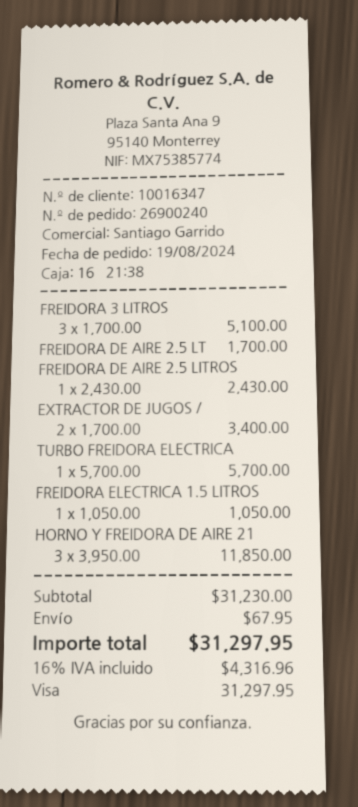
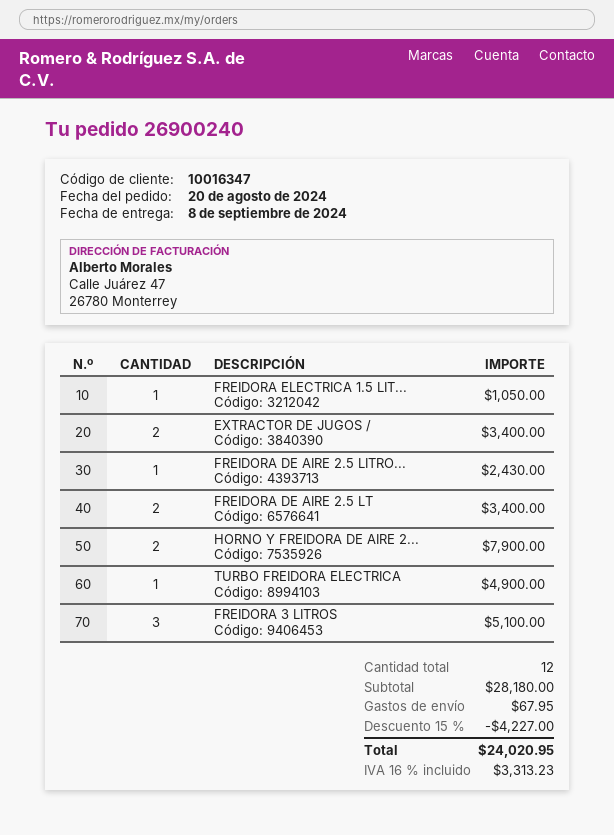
order date: 2024-08-19 -> 2024-08-20
FREIDORA DE AIRE 2.5 LT: 1 for 1700.00 -> 2 for 3400.00
TURBO FREIDORA ELECTRICA: 1 for 5700.00 -> 1 for 4900.00
HORNO Y FREIDORA DE AIRE 21: 3 for 11850.00 -> 2 for 7900.00
subtotal: 31230.00 -> 28180.00
discount: none -> 15% = 4227.00
tax: 16% = 4316.96 -> 16% = 3313.23
total: 31297.95 -> 24020.95

